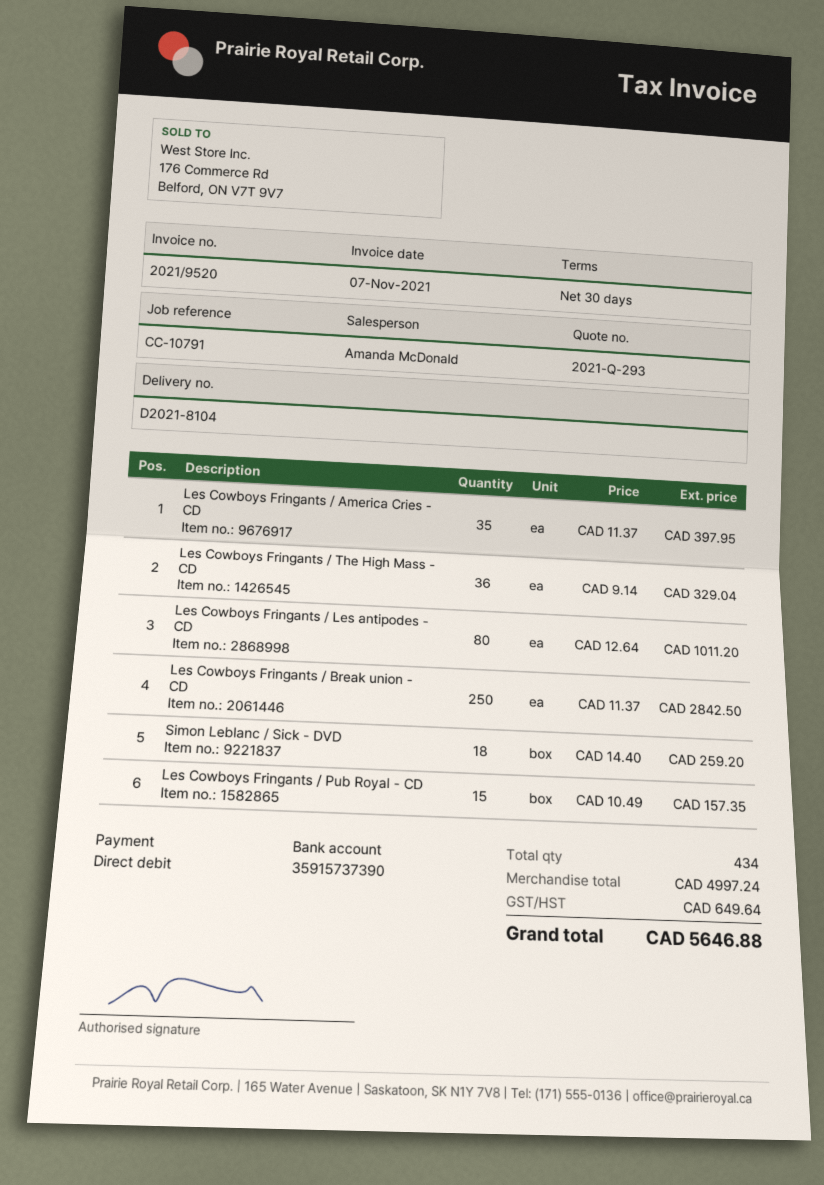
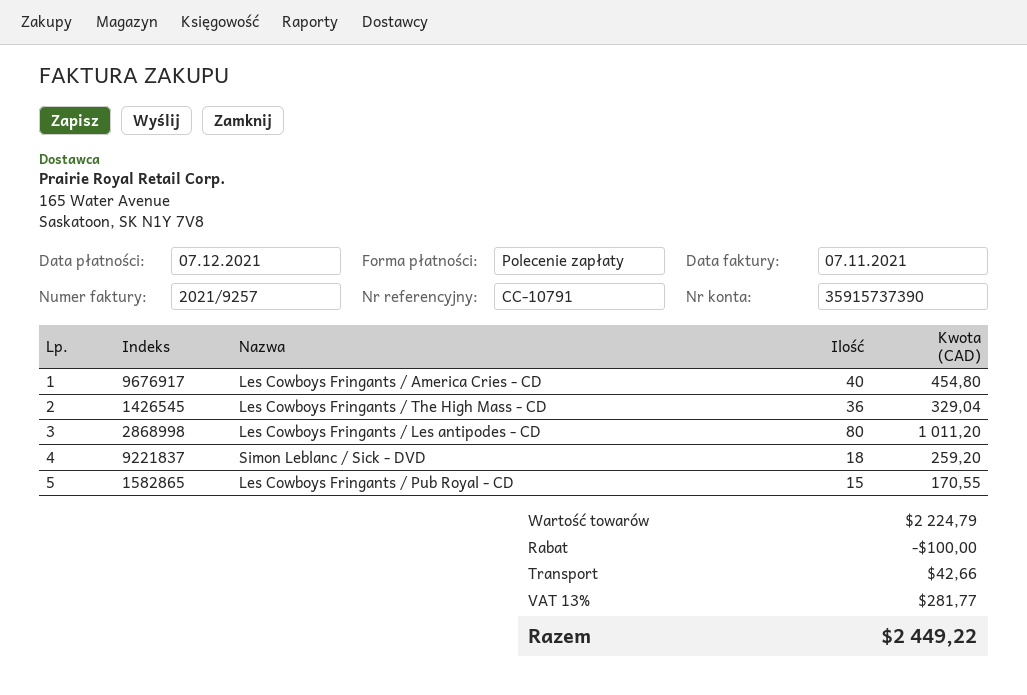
invoice number: 2021/9520 -> 2021/9257
Les Cowboys Fringants / America Cries - CD: 35 for 397.95 -> 40 for 454.80
Les Cowboys Fringants / Break union - CD: 250 for 2842.50 -> none
Les Cowboys Fringants / Pub Royal - CD: 15 for 157.35 -> 15 for 170.55
subtotal: 4997.24 -> 2224.79
discount: none -> 100.00
shipping: none -> 42.66
tax: 649.64 -> 281.77
total: 5646.88 -> 2449.22

